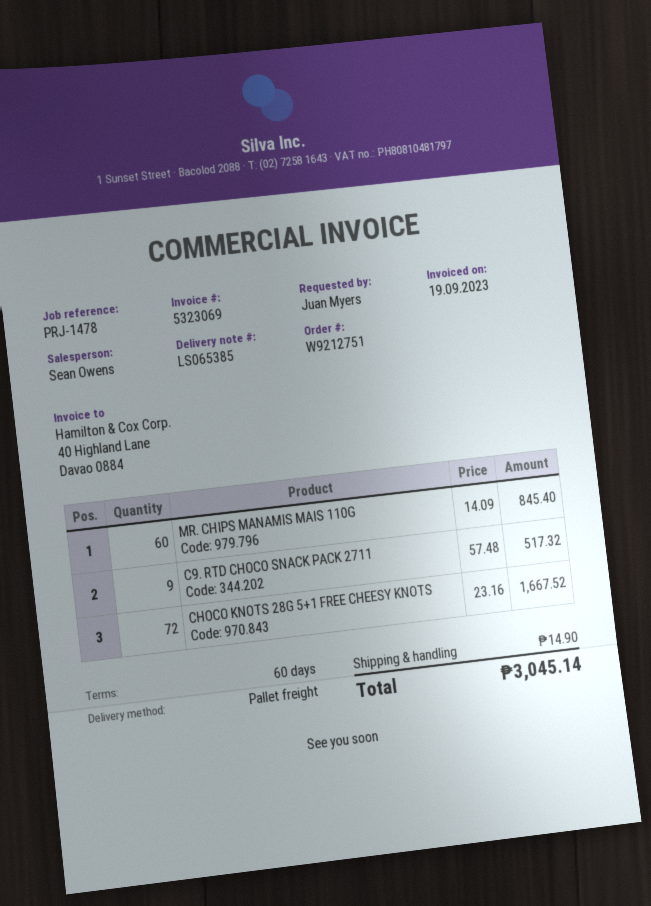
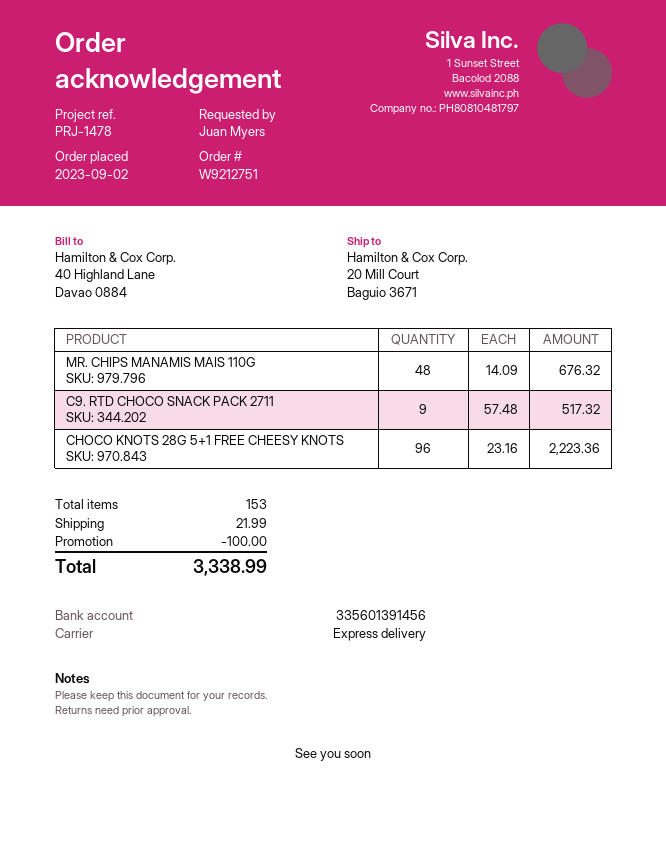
shipping method: pallet freight -> express
MR. CHIPS MANAMIS MAIS 110G: 60 x 14.09 = 845.40 -> 48 x 14.09 = 676.32
CHOCO KNOTS 28G 5+1 FREE CHEESY KNOTS: 72 x 23.16 = 1667.52 -> 96 x 23.16 = 2223.36
discount: none -> 100.00
shipping: 14.90 -> 21.99
total: 3045.14 -> 3338.99

